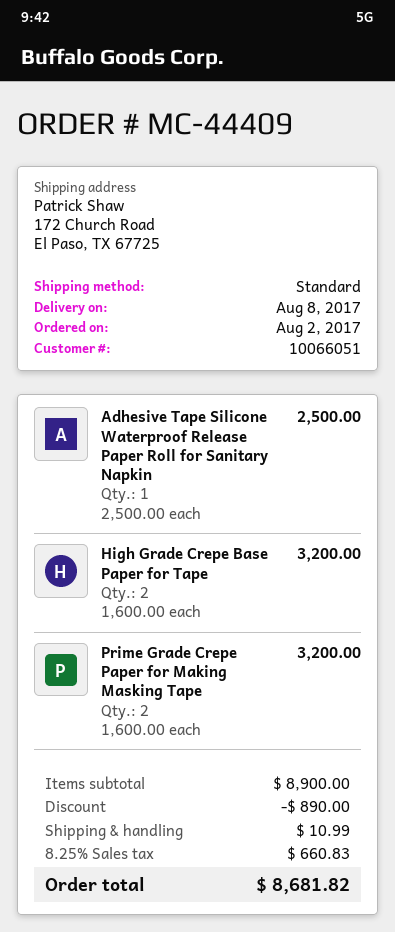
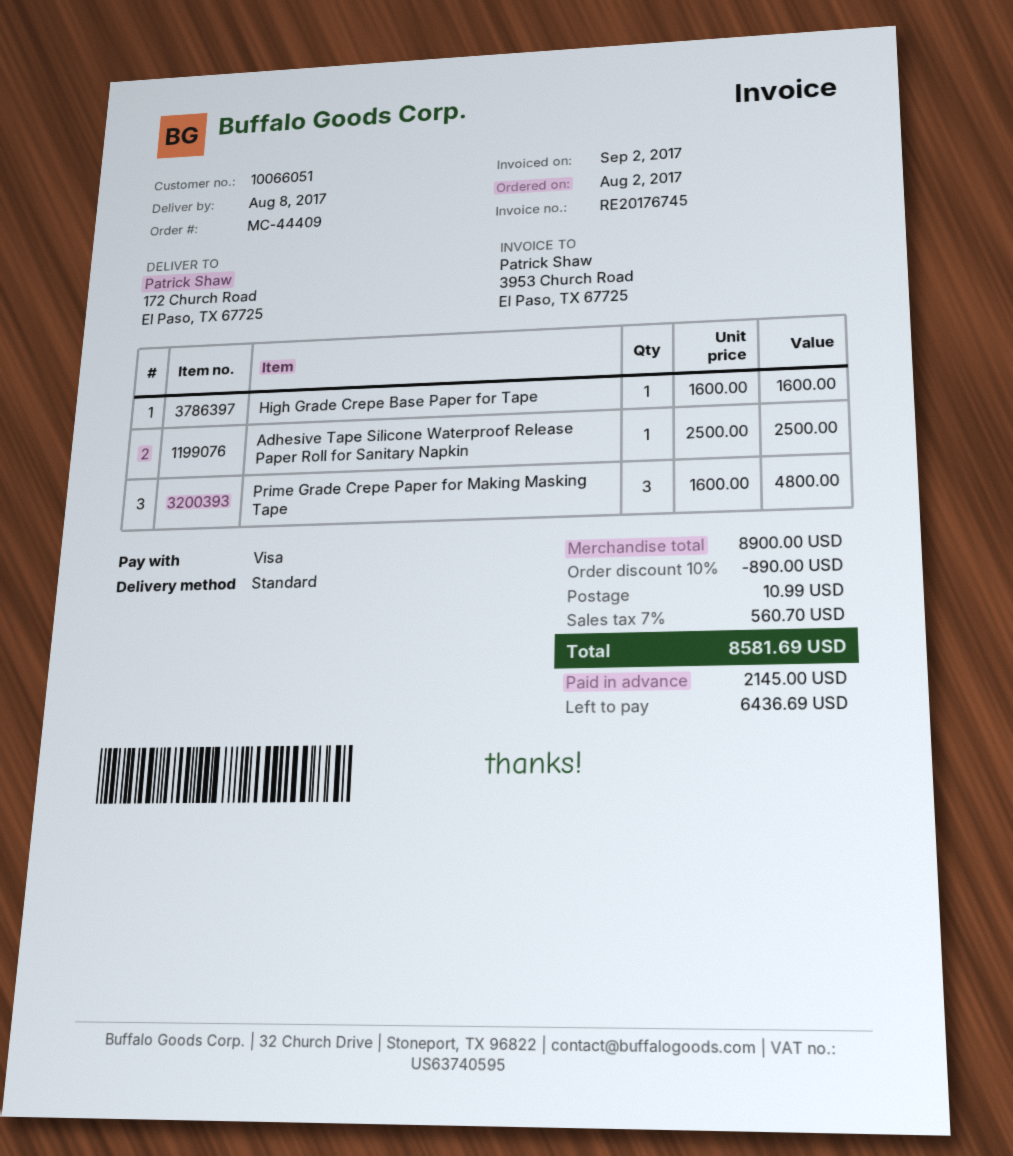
High Grade Crepe Base Paper for Tape: 2 x 1600.00 = 3200.00 -> 1 x 1600.00 = 1600.00
Prime Grade Crepe Paper for Making Masking Tape: 2 x 1600.00 = 3200.00 -> 3 x 1600.00 = 4800.00
tax: 8.25% = 660.83 -> 7% = 560.70
total: 8681.82 -> 8581.69

